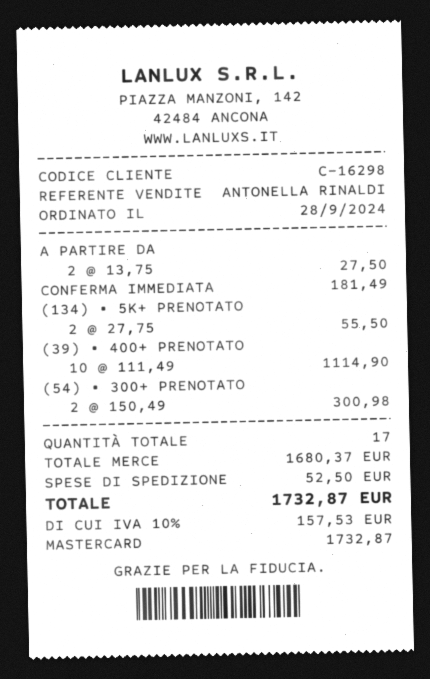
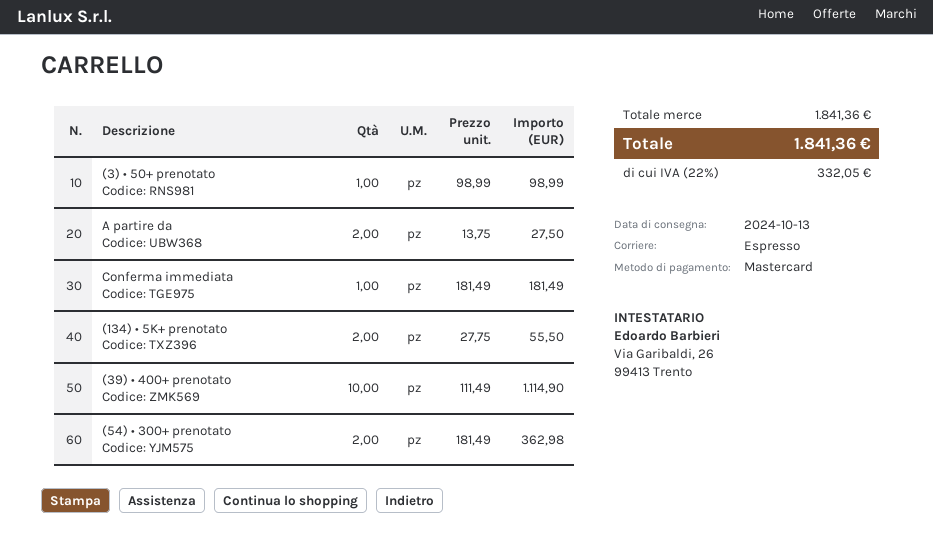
(54) • 300+ PRENOTATO: 2 x 150.49 = 300.98 -> 2 x 181.49 = 362.98
(3) • 50+ prenotato: none -> 1 x 98.99 = 98.99
subtotal: 1680.37 -> 1841.36
shipping: 52.50 -> none
tax: 10% = 157.53 -> 22% = 332.05
total: 1732.87 -> 1841.36

